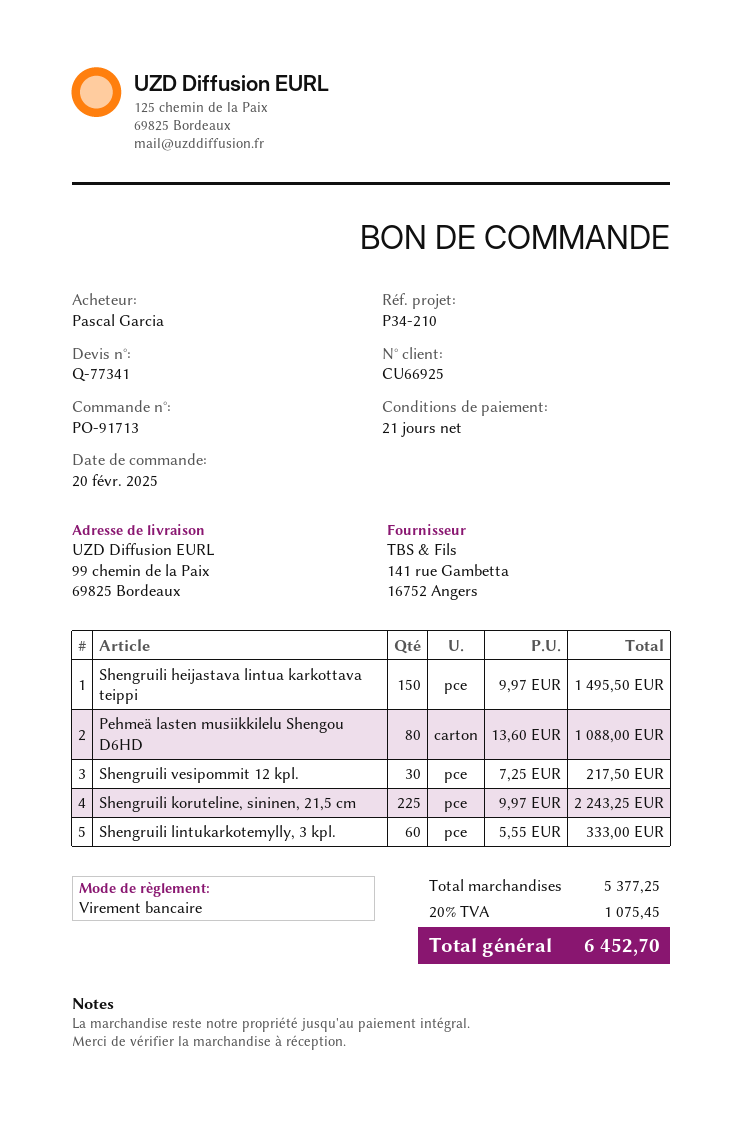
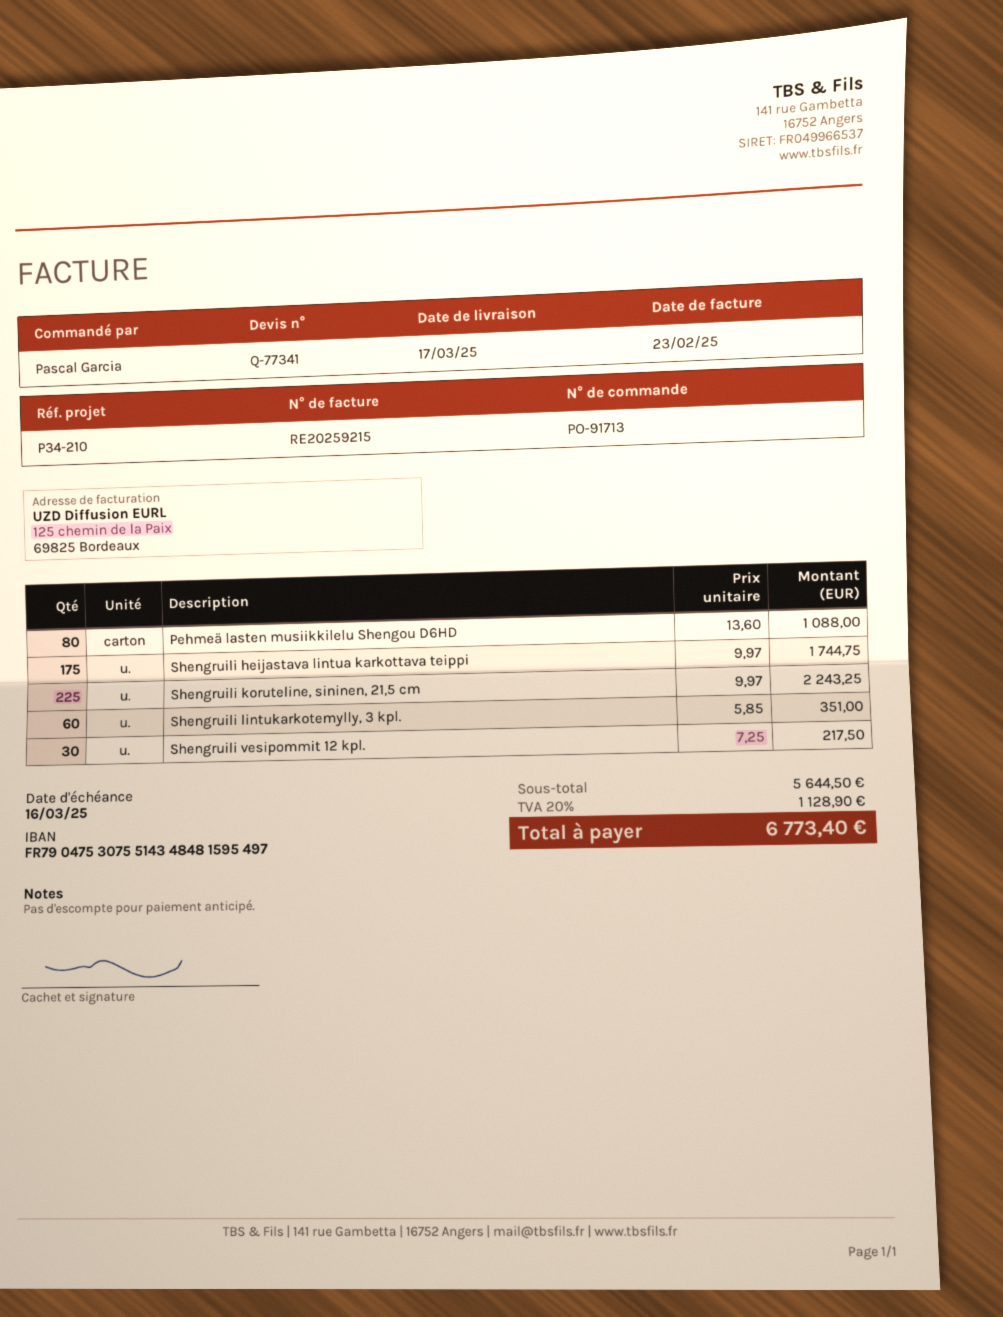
Shengruili heijastava lintua karkottava teippi: 150 x 9.97 = 1495.50 -> 175 x 9.97 = 1744.75
Shengruili lintukarkotemylly, 3 kpl.: 60 x 5.55 = 333.00 -> 60 x 5.85 = 351.00
subtotal: 5377.25 -> 5644.50
tax: 20% = 1075.45 -> 20% = 1128.90
total: 6452.70 -> 6773.40

